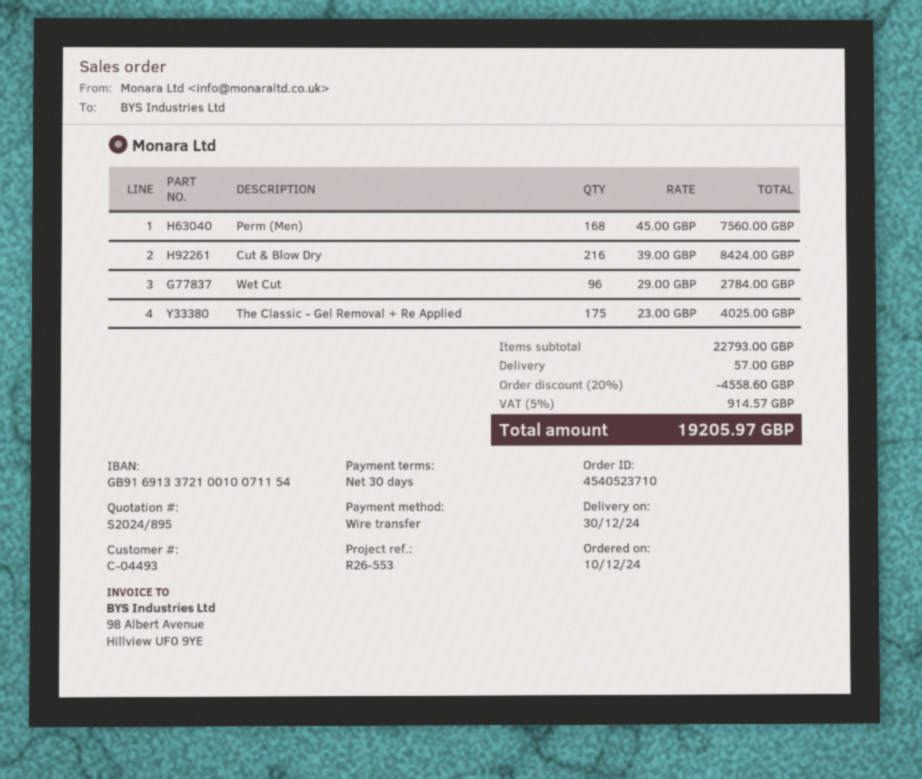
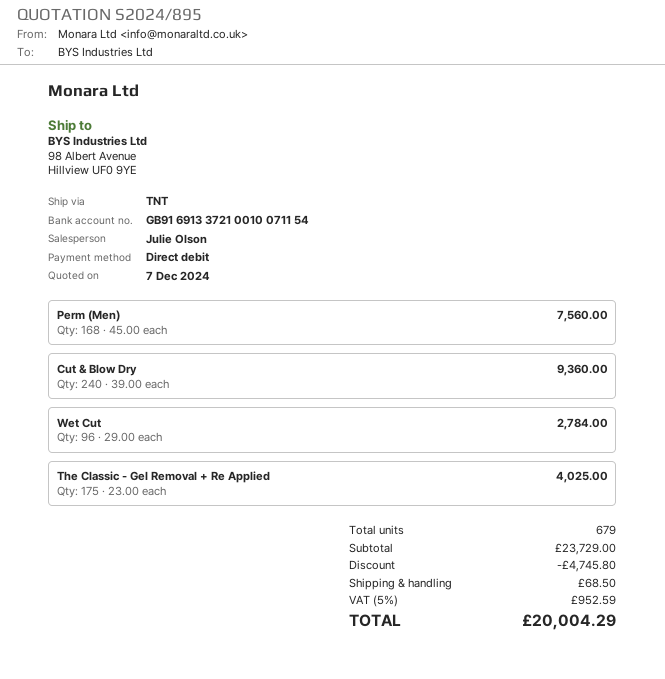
payment method: bank transfer -> direct debit
Cut & Blow Dry: 216 x 39.00 = 8424.00 -> 240 x 39.00 = 9360.00
subtotal: 22793.00 -> 23729.00
discount: 4558.60 -> 4745.80
shipping: 57.00 -> 68.50
tax: 5% = 914.57 -> 5% = 952.59
total: 19205.97 -> 20004.29

